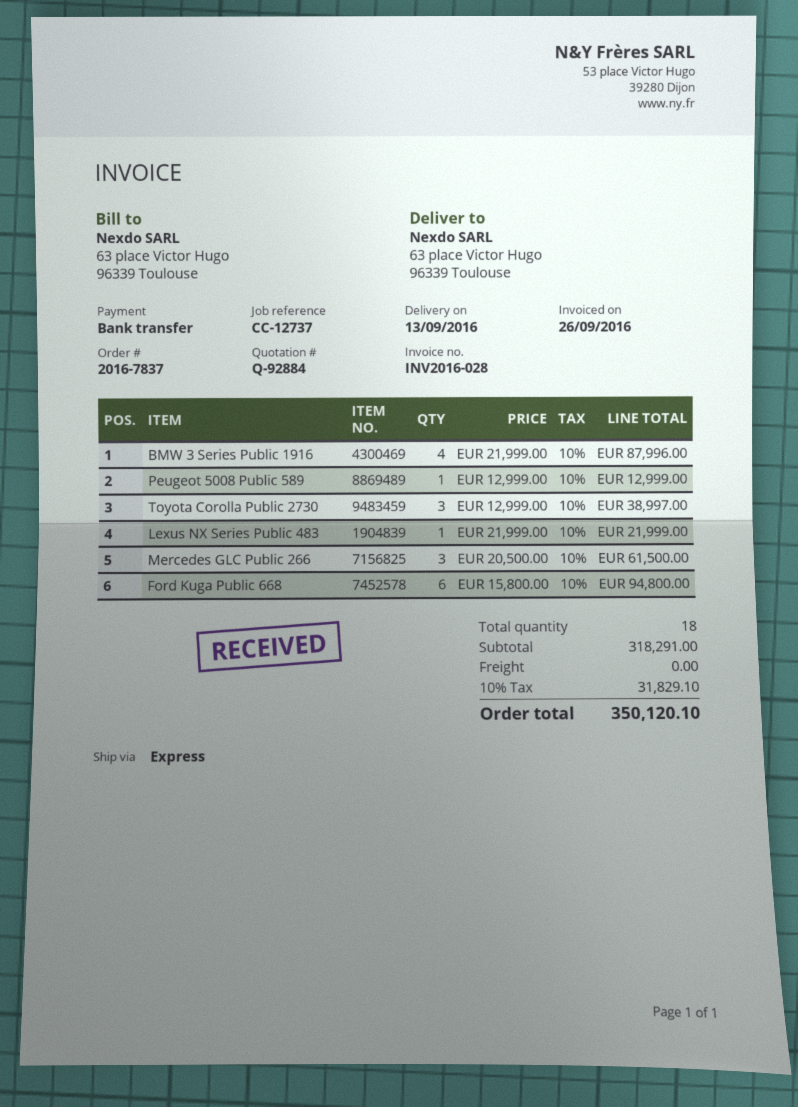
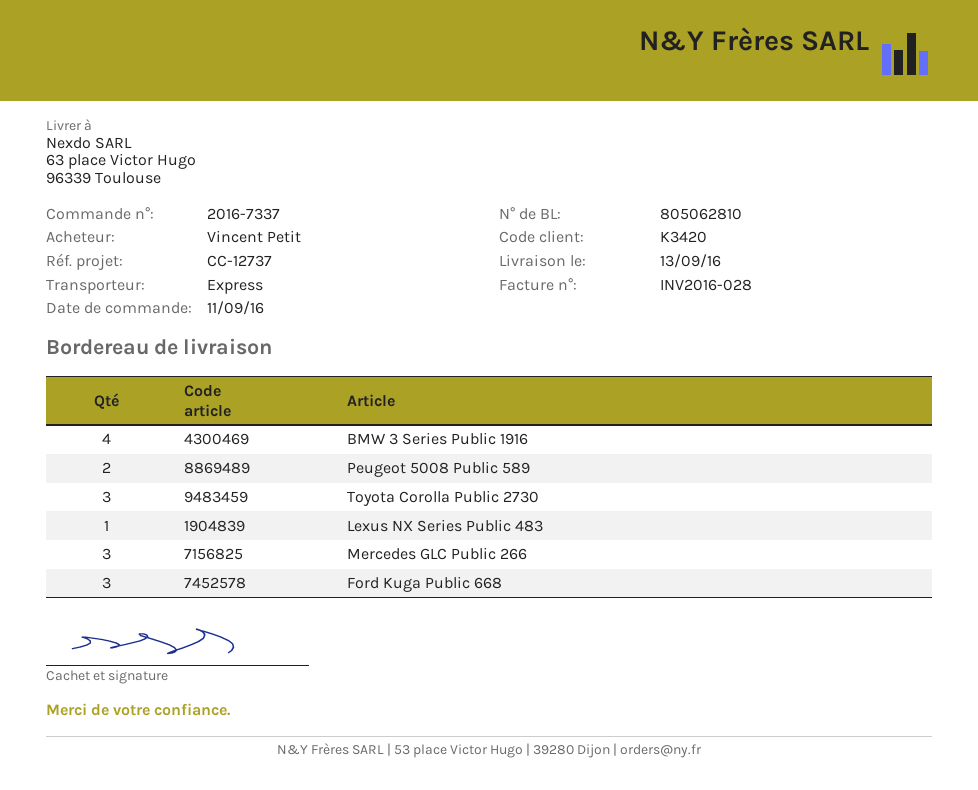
order number: 2016-7837 -> 2016-7337
Peugeot 5008 Public 589: 1 -> 2
Ford Kuga Public 668: 6 -> 3

